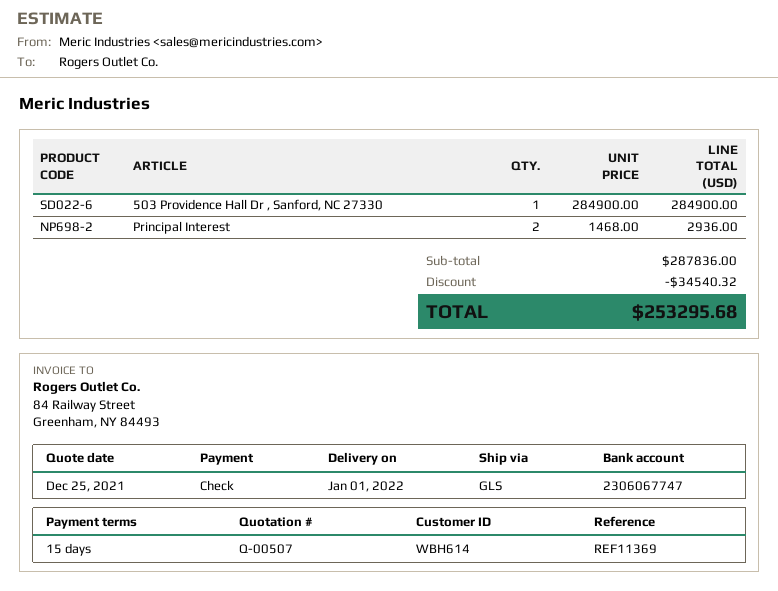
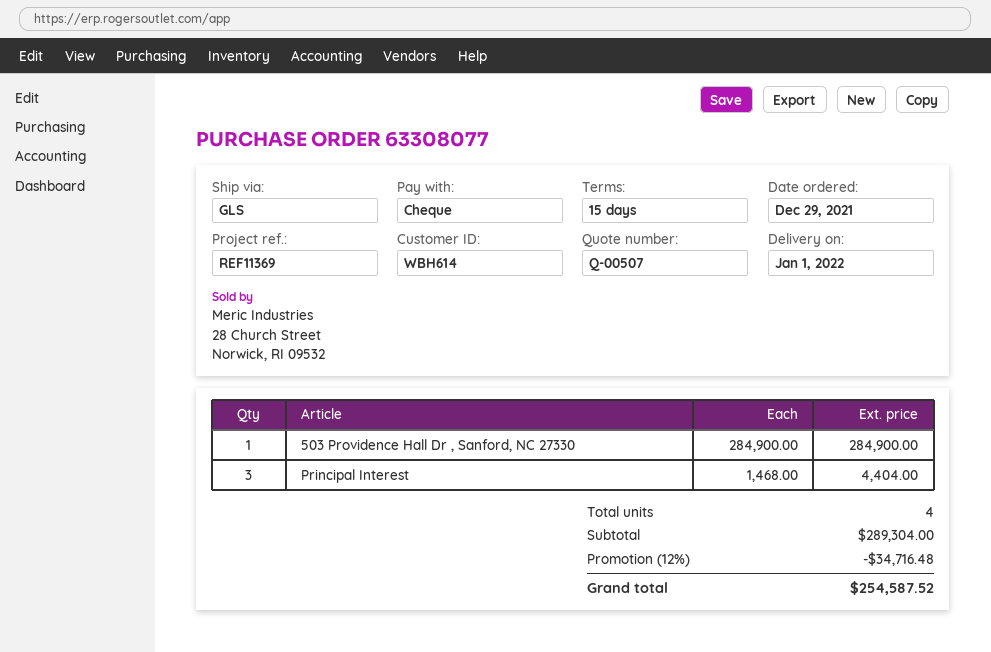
Principal Interest: 2 x 1468.00 = 2936.00 -> 3 x 1468.00 = 4404.00
subtotal: 287836.00 -> 289304.00
discount: 34540.32 -> 34716.48
total: 253295.68 -> 254587.52

